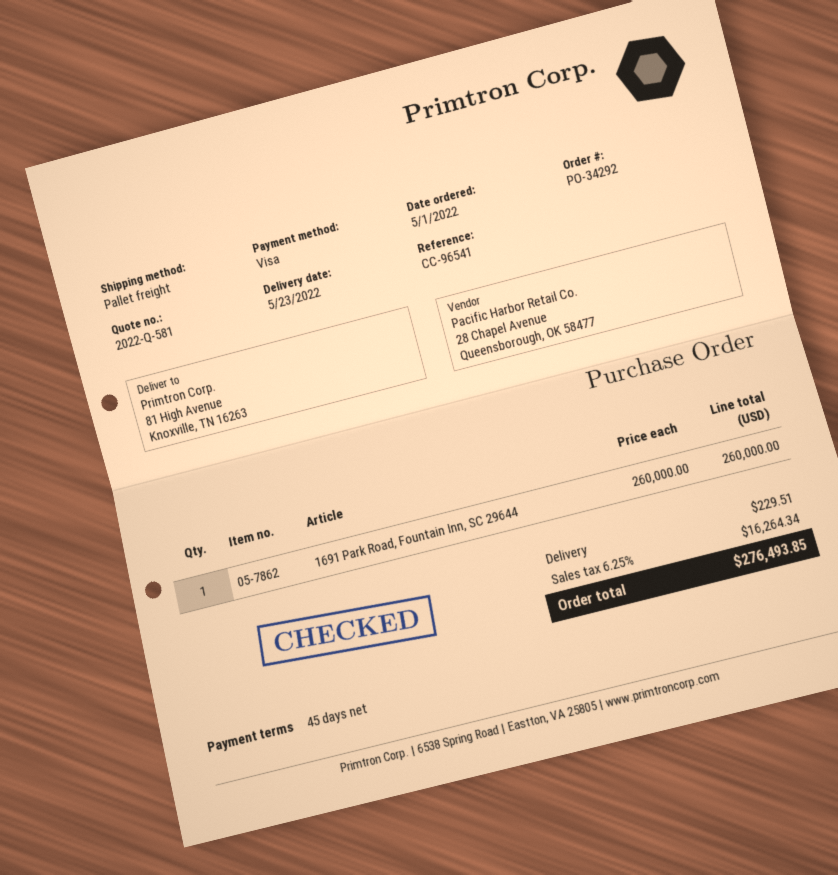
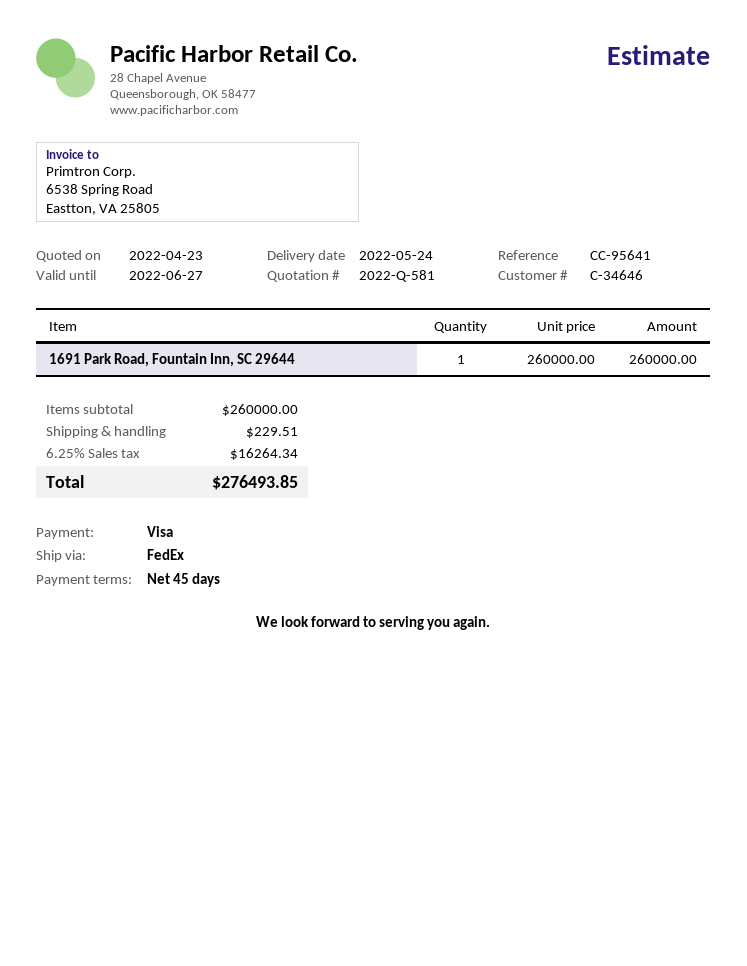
delivery date: 2022-05-23 -> 2022-05-24
reference: CC-96541 -> CC-95641
shipping method: pallet freight -> FedEx

